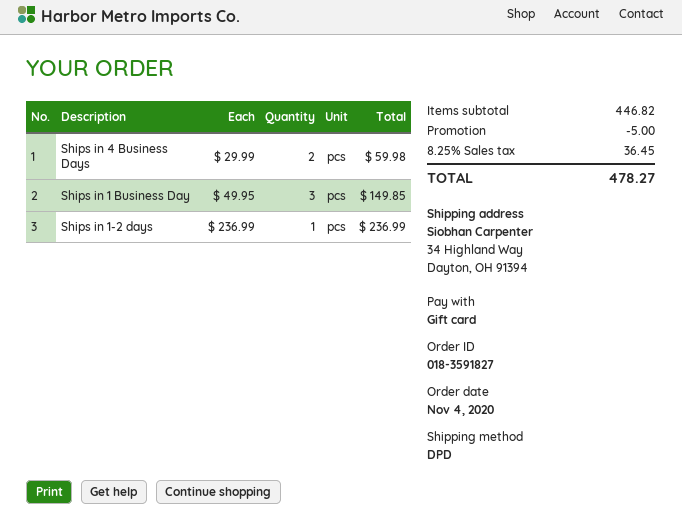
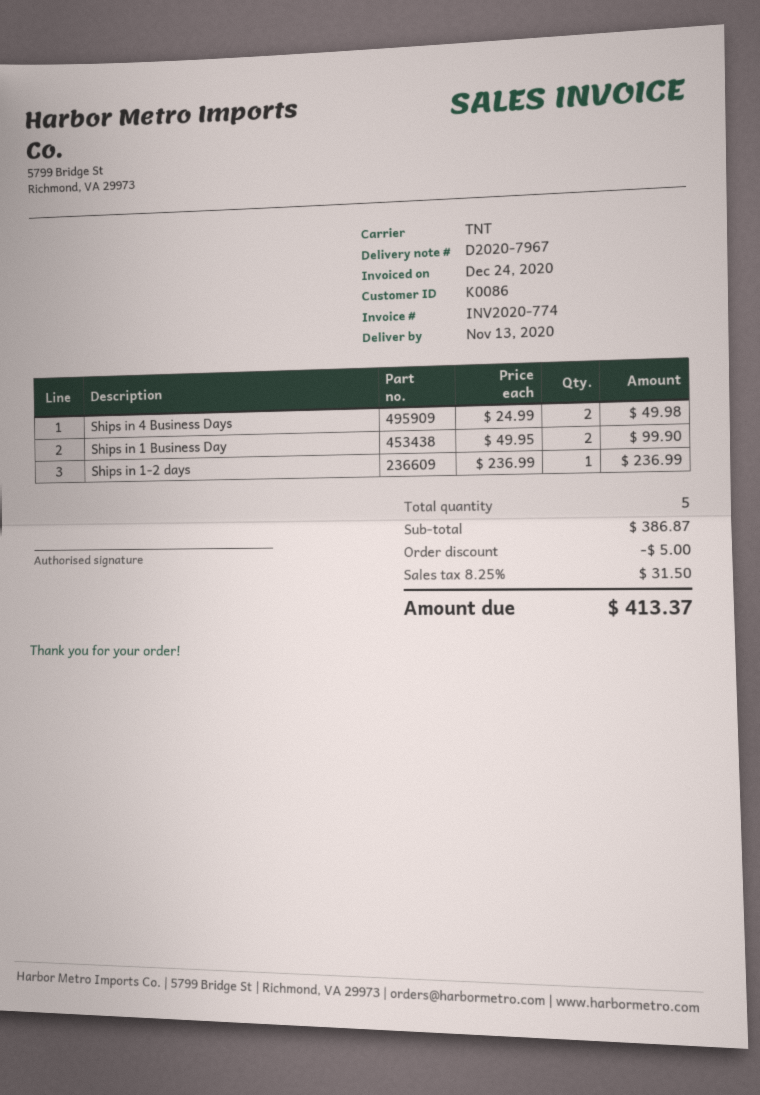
shipping method: DPD -> TNT
Ships in 4 Business Days: 2 x 29.99 = 59.98 -> 2 x 24.99 = 49.98
Ships in 1 Business Day: 3 x 49.95 = 149.85 -> 2 x 49.95 = 99.90
subtotal: 446.82 -> 386.87
tax: 8.25% = 36.45 -> 8.25% = 31.50
total: 478.27 -> 413.37

